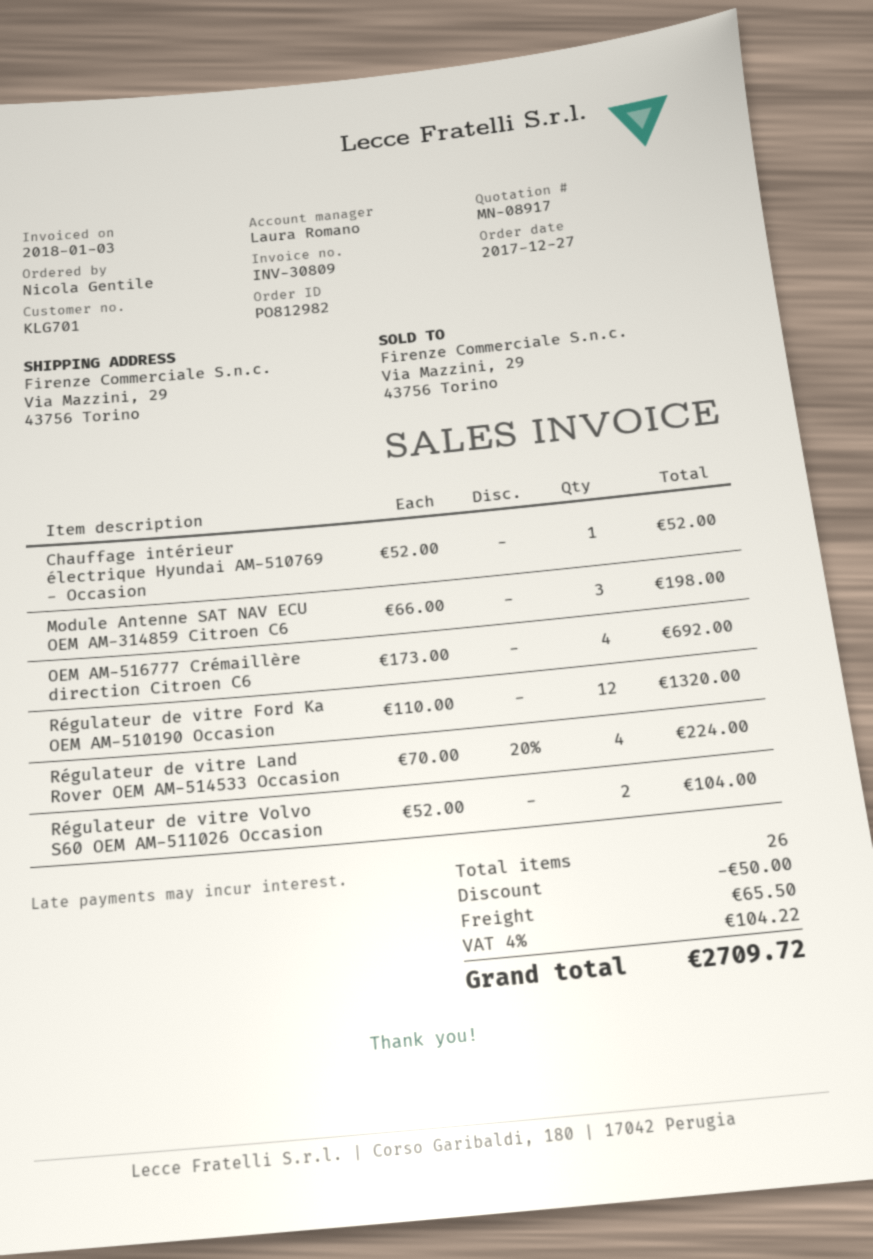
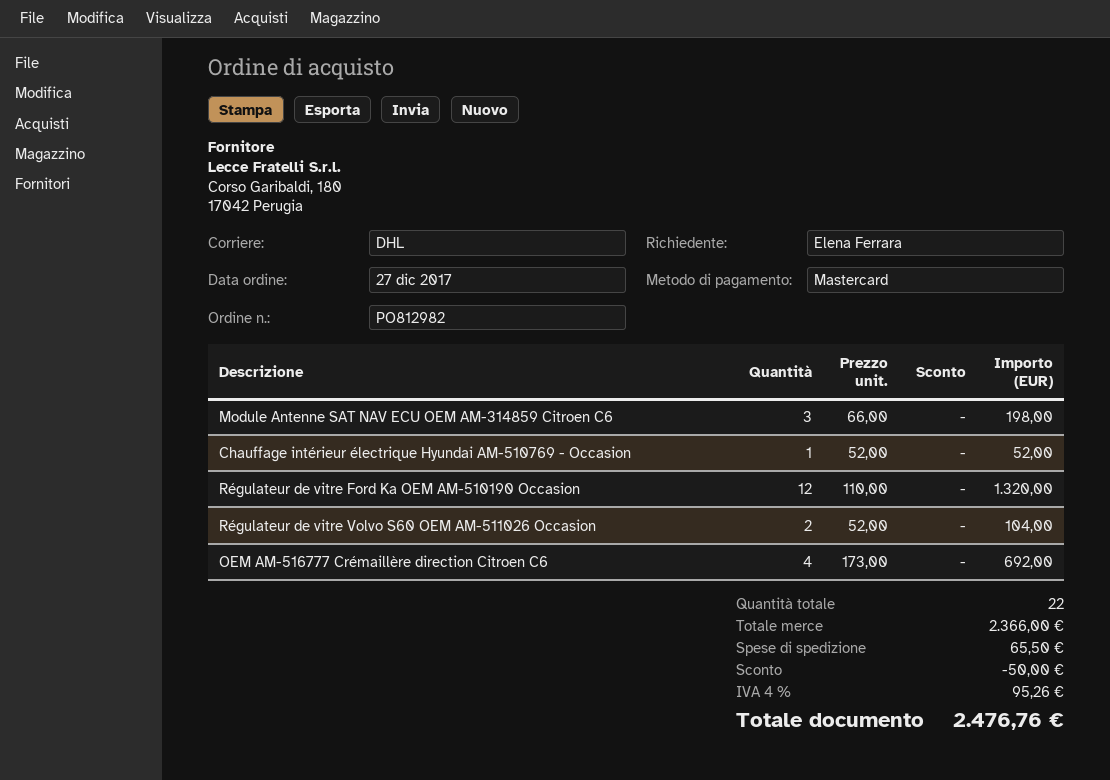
ordered by: Nicola Gentile -> Elena Ferrara
Régulateur de vitre Land Rover OEM AM-514533 Occasion: 4 x 70.00 - 20% = 224.00 -> none
total quantity: 26 -> 22
tax: 4% = 104.22 -> 4% = 95.26
total: 2709.72 -> 2476.76

